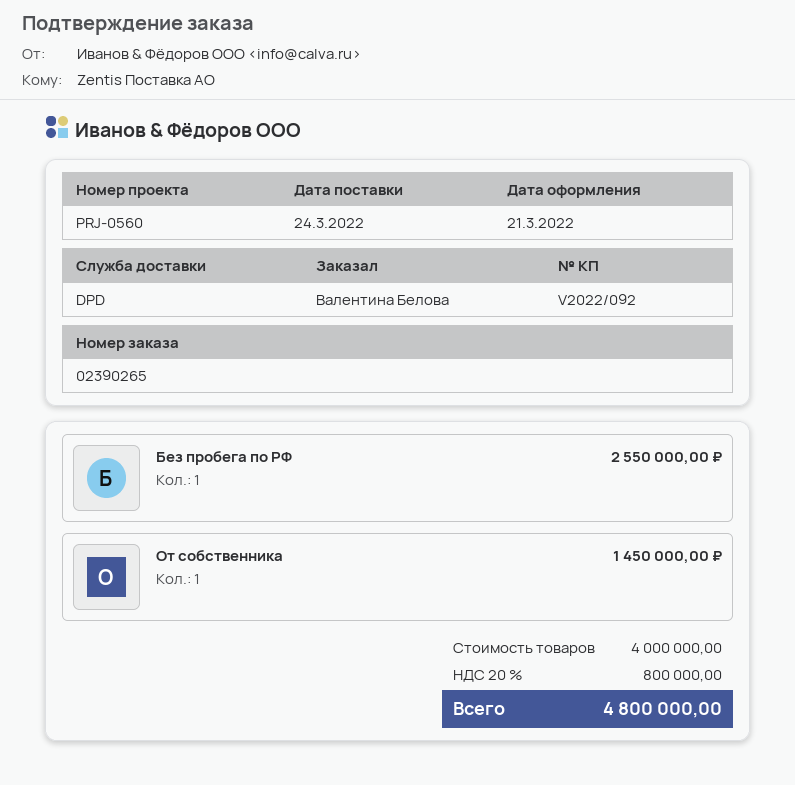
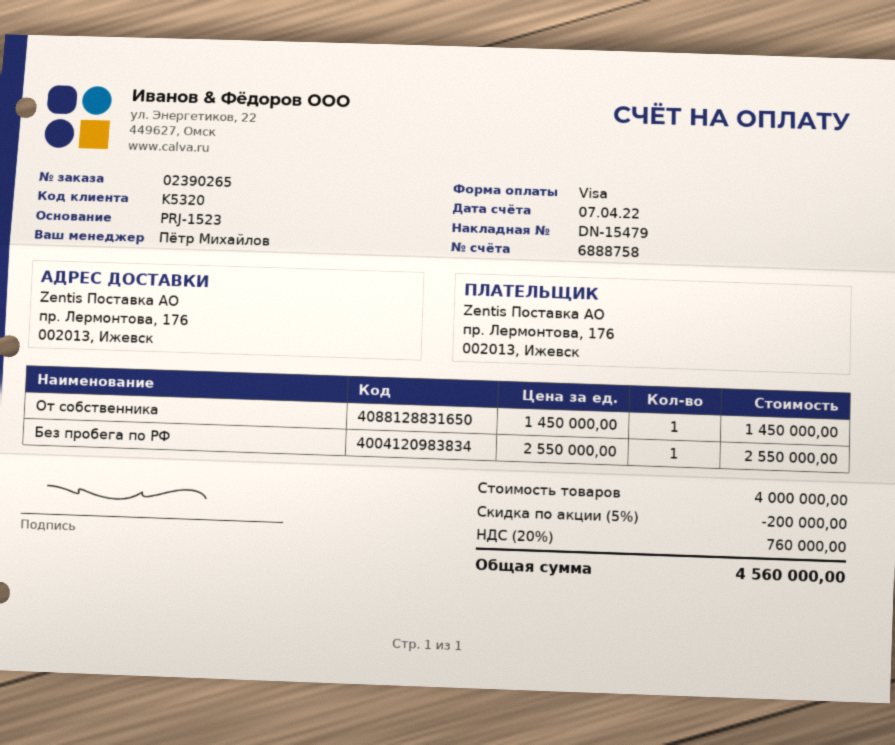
reference: PRJ-0560 -> PRJ-1523
discount: none -> 5% = 200000.00
tax: 20% = 800000.00 -> 20% = 760000.00
total: 4800000.00 -> 4560000.00

